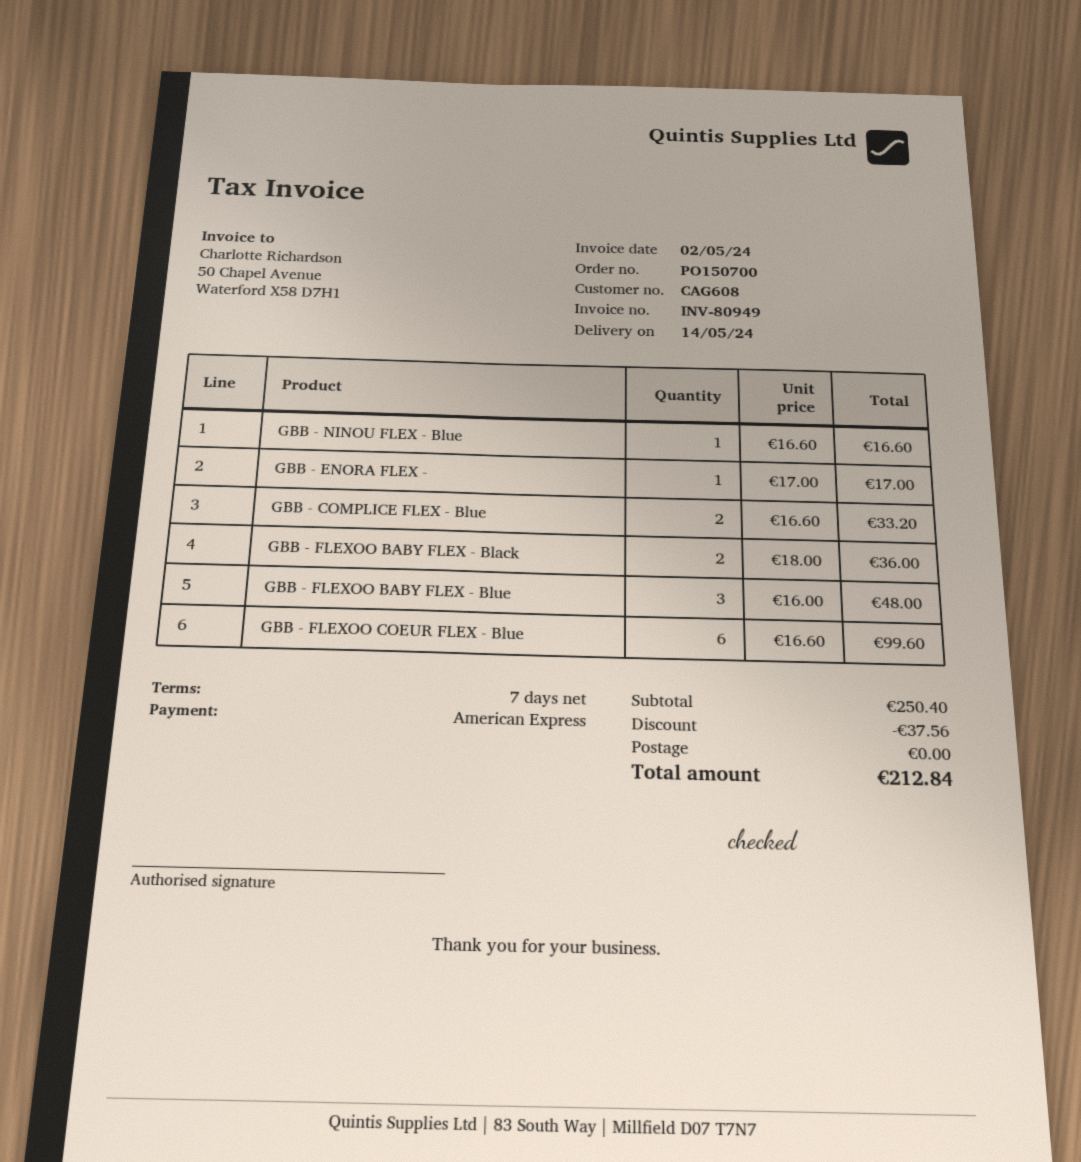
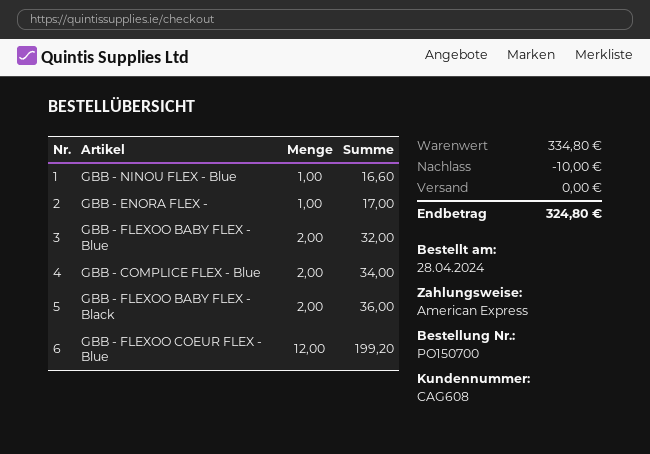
GBB - COMPLICE FLEX - Blue: 2 for 33.20 -> 2 for 34.00
GBB - FLEXOO BABY FLEX - Blue: 3 for 48.00 -> 2 for 32.00
GBB - FLEXOO COEUR FLEX - Blue: 6 for 99.60 -> 12 for 199.20
subtotal: 250.40 -> 334.80
discount: 37.56 -> 10.00
total: 212.84 -> 324.80

